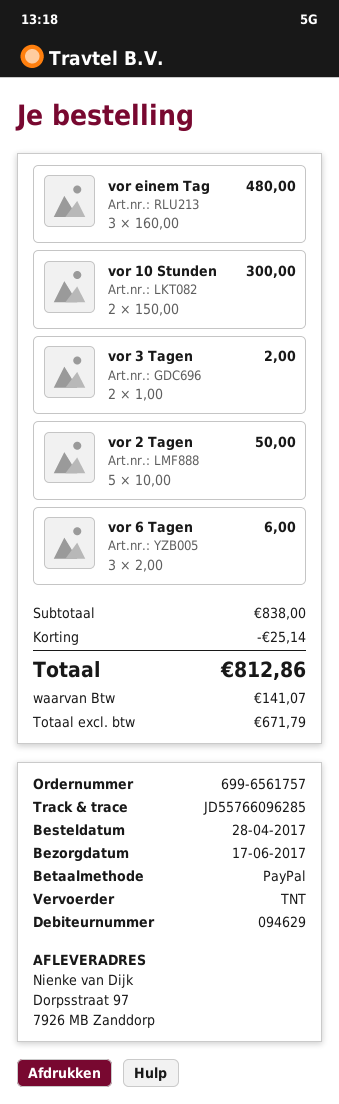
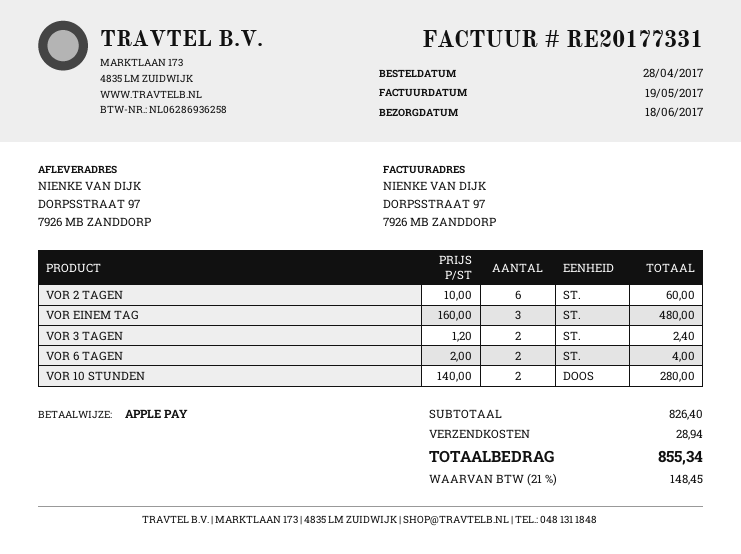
delivery date: 2017-06-17 -> 2017-06-18
payment method: PayPal -> Apple Pay
vor 10 Stunden: 2 x 150.00 = 300.00 -> 2 x 140.00 = 280.00
vor 3 Tagen: 2 x 1.00 = 2.00 -> 2 x 1.20 = 2.40
vor 2 Tagen: 5 x 10.00 = 50.00 -> 6 x 10.00 = 60.00
vor 6 Tagen: 3 x 2.00 = 6.00 -> 2 x 2.00 = 4.00
subtotal: 838.00 -> 826.40
discount: 25.14 -> none
shipping: none -> 28.94
tax: 141.07 -> 148.45
total: 812.86 -> 855.34

